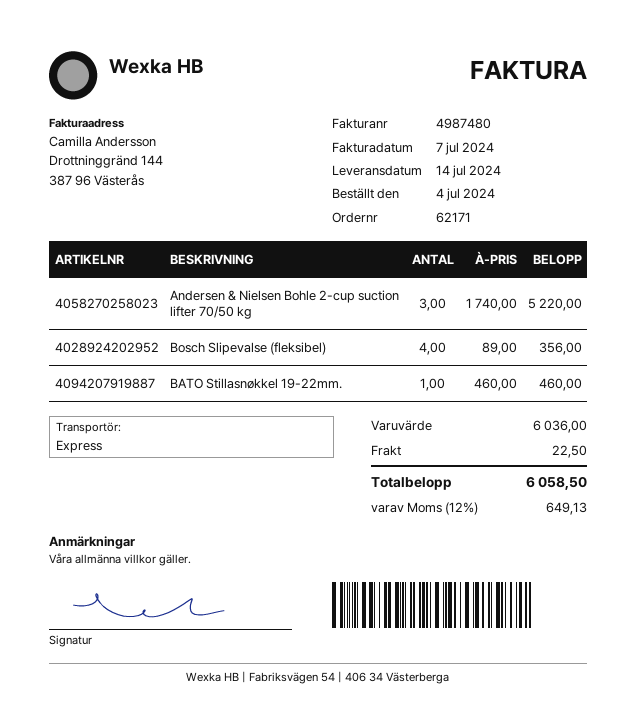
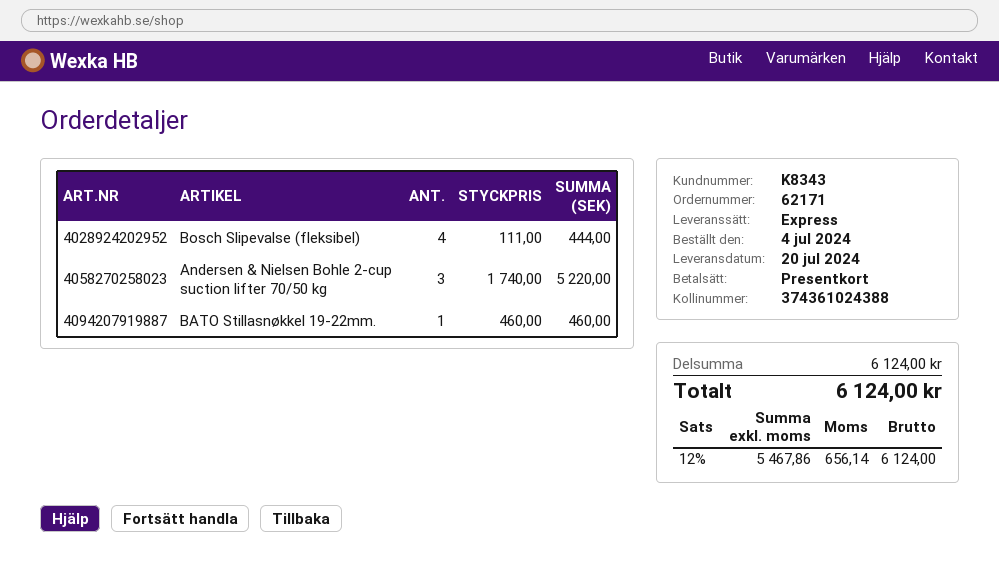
delivery date: 2024-07-14 -> 2024-07-20
Bosch Slipevalse (fleksibel): 4 x 89.00 = 356.00 -> 4 x 111.00 = 444.00
subtotal: 6036.00 -> 6124.00
shipping: 22.50 -> none
tax: 12% = 649.13 -> 12% = 656.14
total: 6058.50 -> 6124.00

